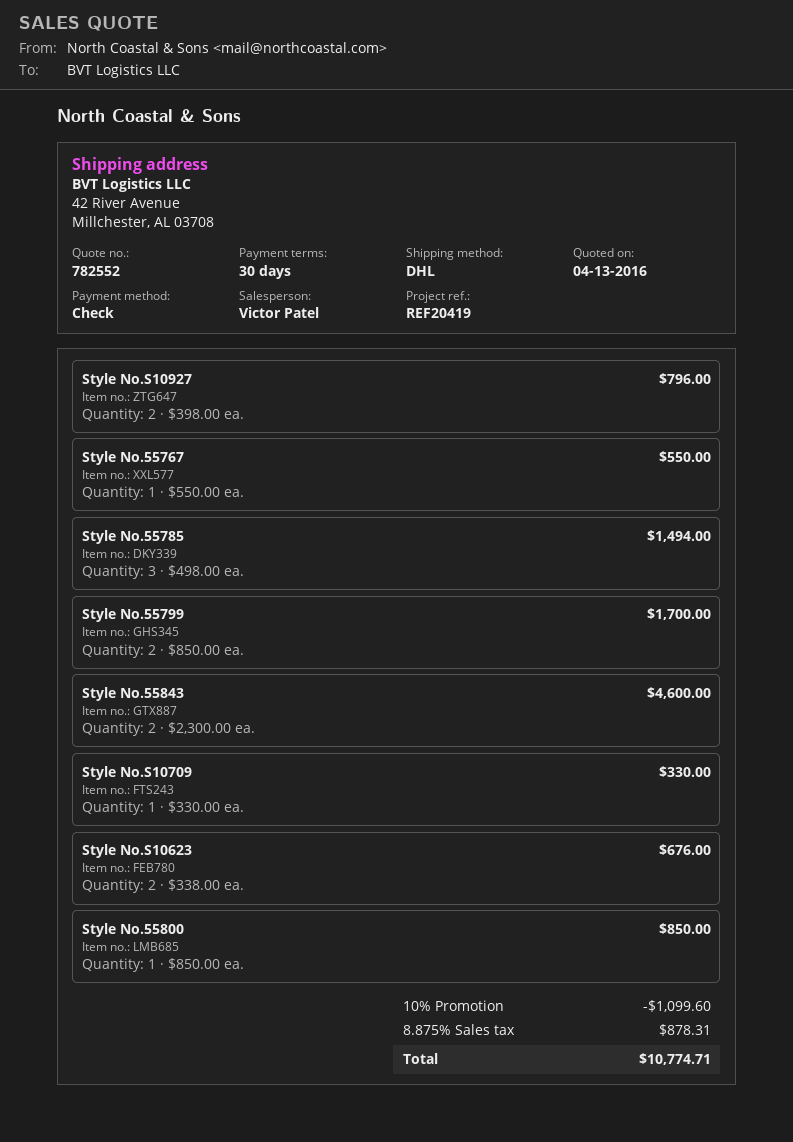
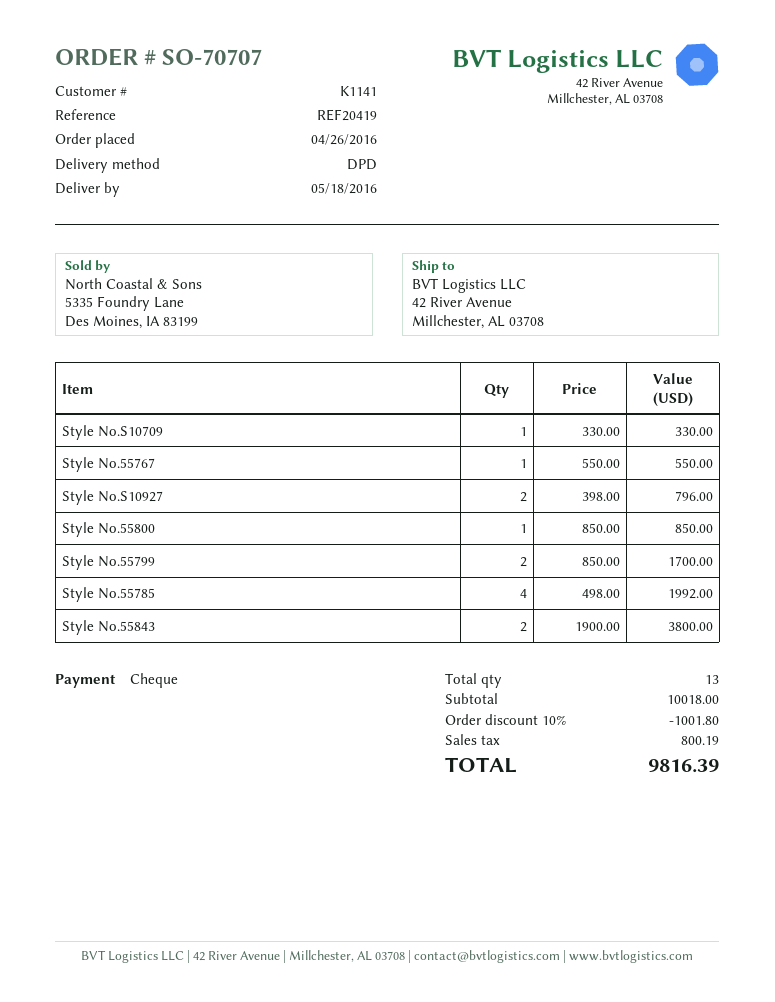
shipping method: DHL -> DPD
Style No.55785: 3 x 498.00 = 1494.00 -> 4 x 498.00 = 1992.00
Style No.55843: 2 x 2300.00 = 4600.00 -> 2 x 1900.00 = 3800.00
Style No.S10623: 2 x 338.00 = 676.00 -> none
discount: 10% = 1099.60 -> 10% = 1001.80
tax: 878.31 -> 800.19
total: 10774.71 -> 9816.39

